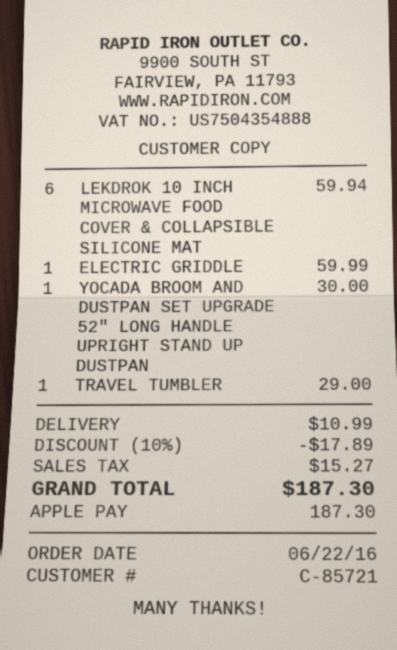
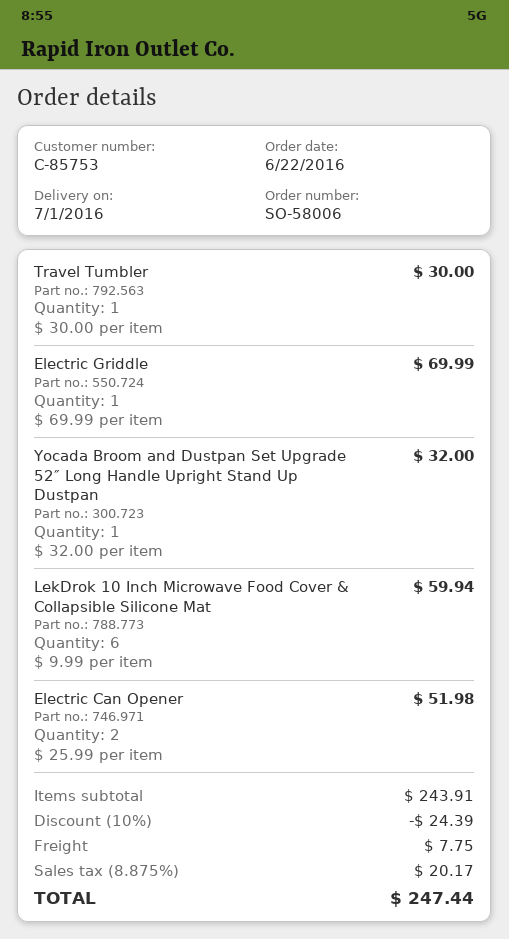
customer number: C-85721 -> C-85753
ELECTRIC GRIDDLE: 1 for 59.99 -> 1 for 69.99
YOCADA BROOM AND DUSTPAN SET UPGRADE 52″ LONG HANDLE UPRIGHT STAND UP DUSTPAN: 1 for 30.00 -> 1 for 32.00
TRAVEL TUMBLER: 1 for 29.00 -> 1 for 30.00
Electric Can Opener: none -> 2 for 51.98
discount: 10% = 17.89 -> 10% = 24.39
shipping: 10.99 -> 7.75
tax: 15.27 -> 20.17
total: 187.30 -> 247.44

